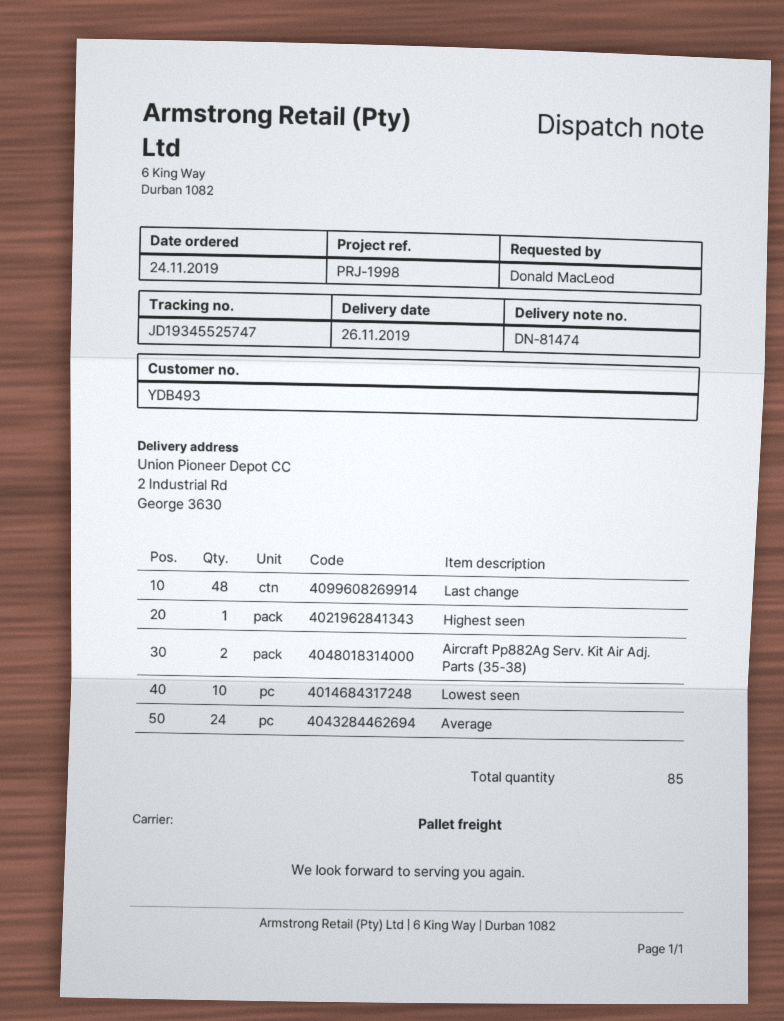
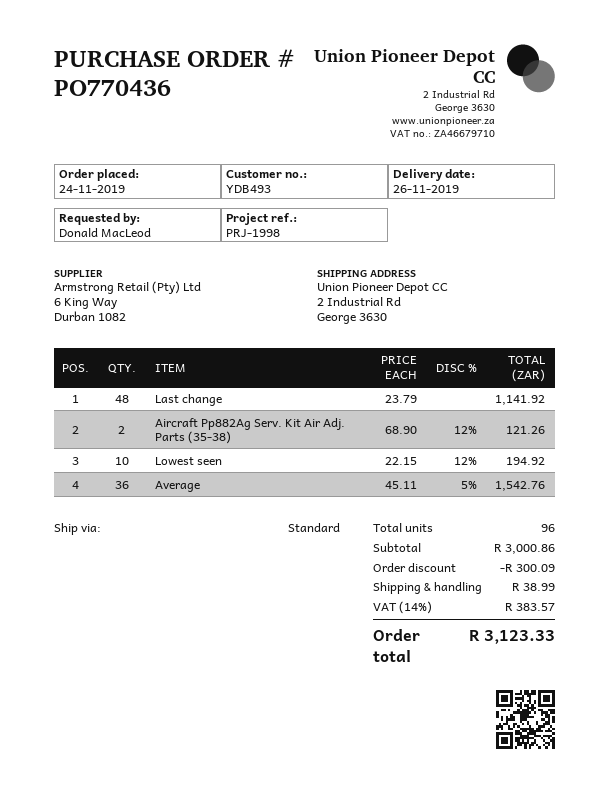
shipping method: pallet freight -> standard
Highest seen: 1 -> none
Average: 24 -> 36
total quantity: 85 -> 96

